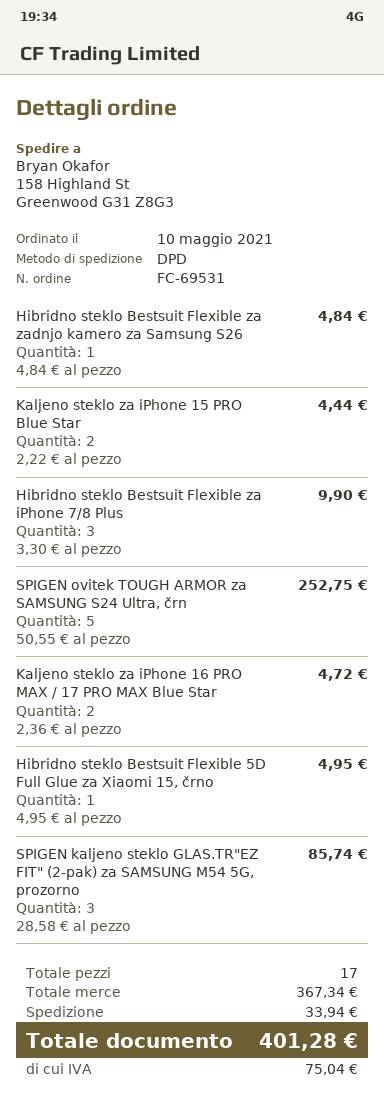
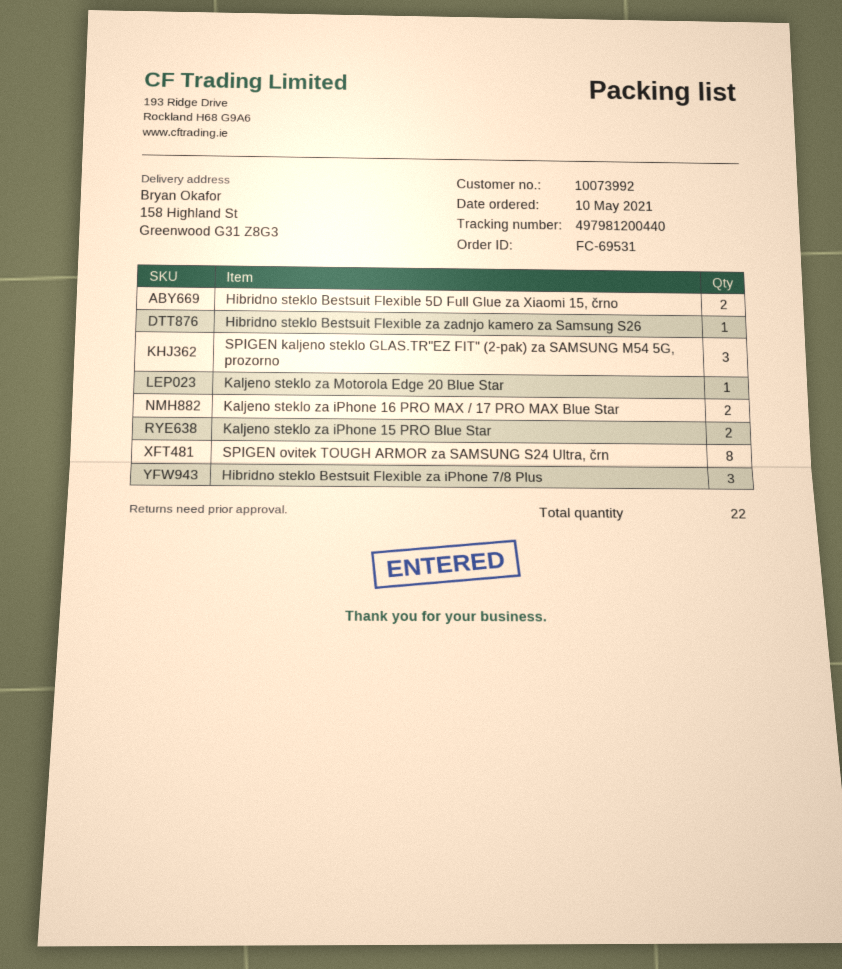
SPIGEN ovitek TOUGH ARMOR za SAMSUNG S24 Ultra, črn: 5 -> 8
Hibridno steklo Bestsuit Flexible 5D Full Glue za Xiaomi 15, črno: 1 -> 2
Kaljeno steklo za Motorola Edge 20 Blue Star: none -> 1
total quantity: 17 -> 22

